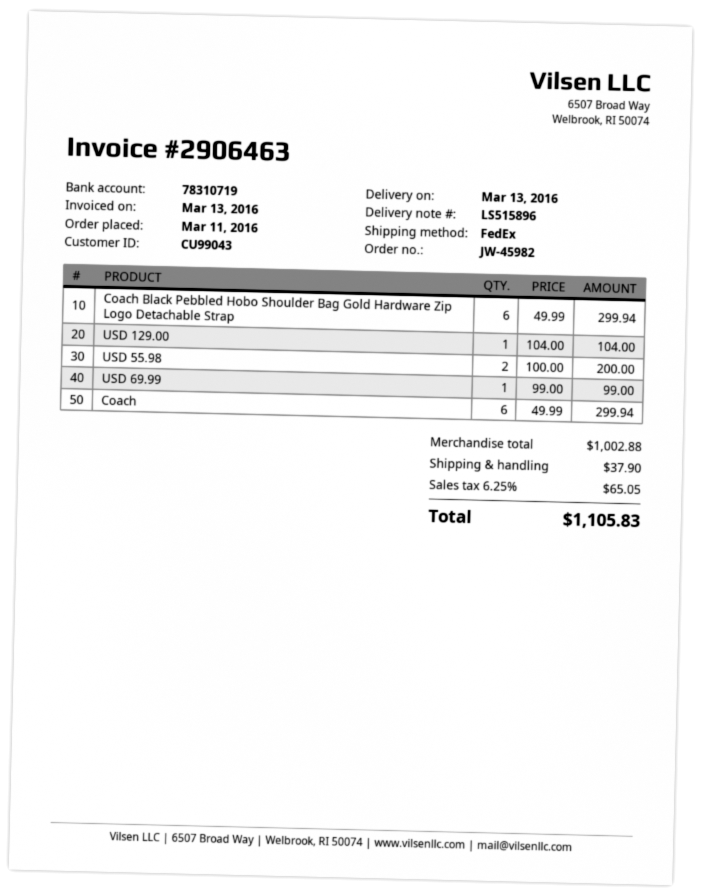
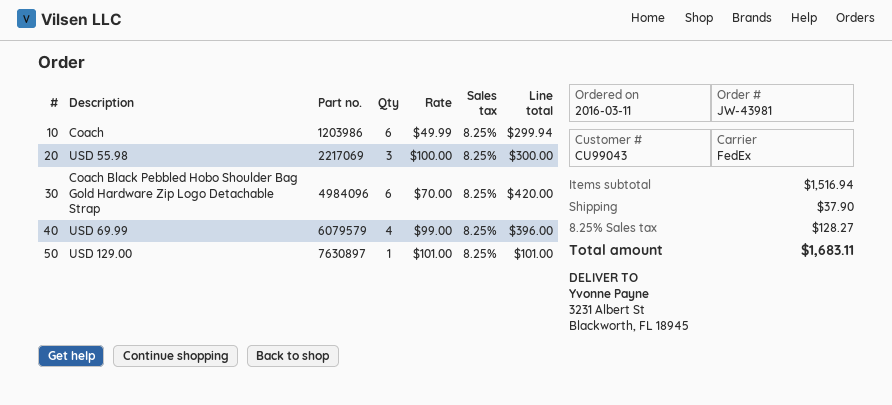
order number: JW-45982 -> JW-43981
Coach Black Pebbled Hobo Shoulder Bag Gold Hardware Zip Logo Detachable Strap: 6 x 49.99 = 299.94 -> 6 x 70.00 = 420.00
USD 129.00: 1 x 104.00 = 104.00 -> 1 x 101.00 = 101.00
USD 55.98: 2 x 100.00 = 200.00 -> 3 x 100.00 = 300.00
USD 69.99: 1 x 99.00 = 99.00 -> 4 x 99.00 = 396.00
subtotal: 1002.88 -> 1516.94
tax: 6.25% = 65.05 -> 8.25% = 128.27
total: 1105.83 -> 1683.11

